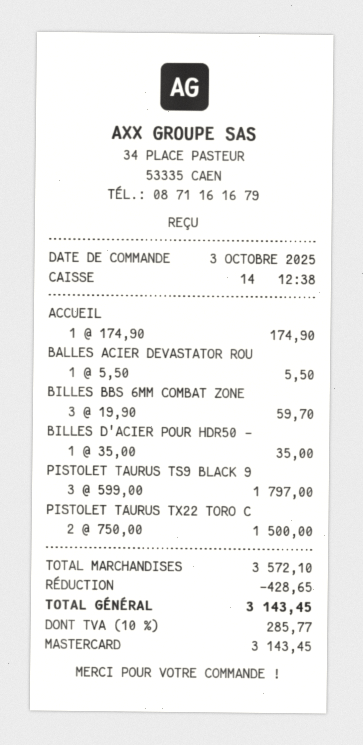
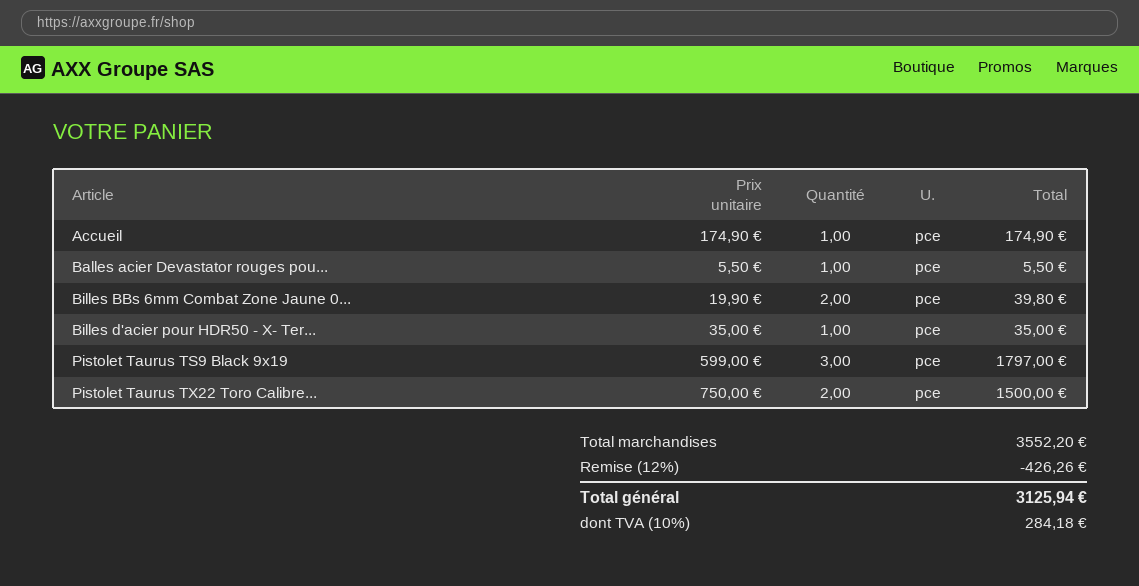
BILLES BBS 6MM COMBAT ZONE: 3 x 19.90 = 59.70 -> 2 x 19.90 = 39.80
subtotal: 3572.10 -> 3552.20
discount: 428.65 -> 426.26
tax: 10% = 285.77 -> 10% = 284.18
total: 3143.45 -> 3125.94

